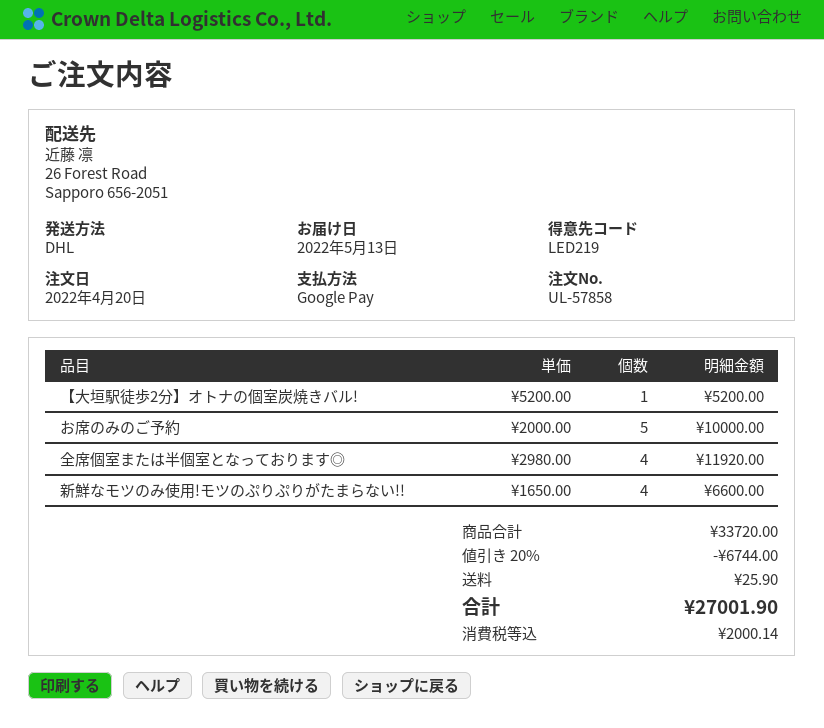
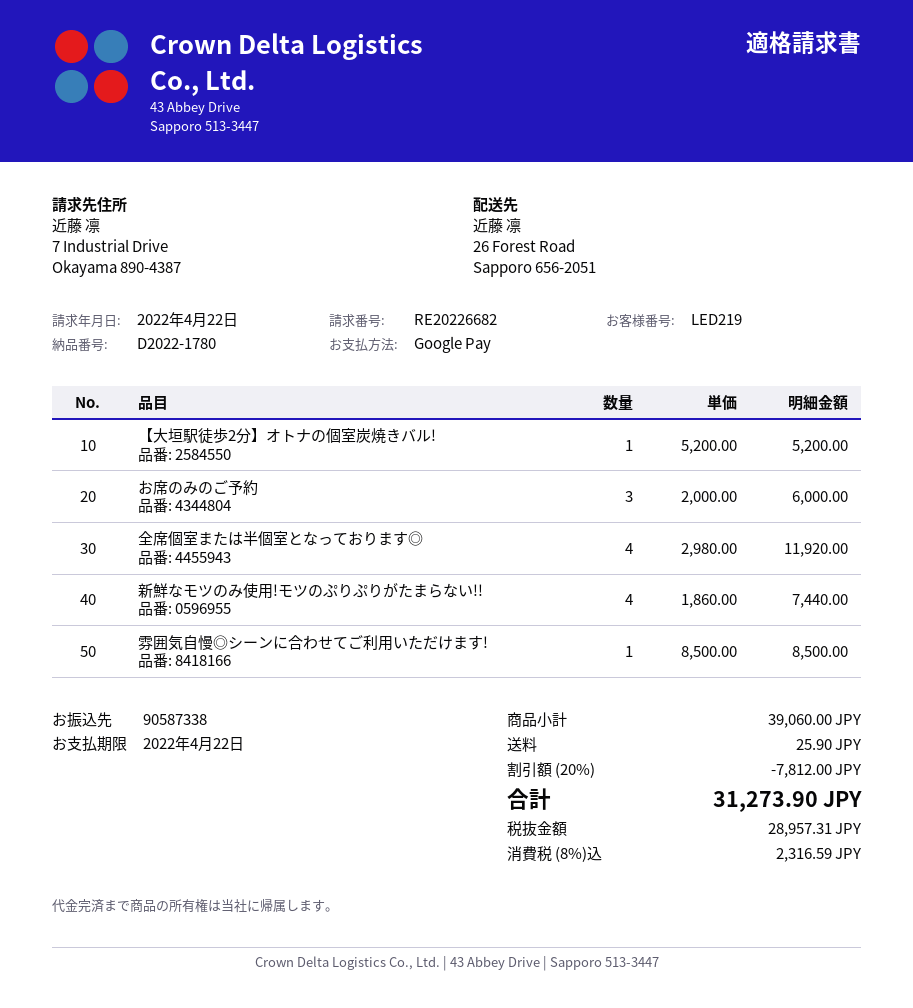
お席のみのご予約: 5 x 2000.00 = 10000.00 -> 3 x 2000.00 = 6000.00
新鮮なモツのみ使用!モツのぷりぷりがたまらない!!: 4 x 1650.00 = 6600.00 -> 4 x 1860.00 = 7440.00
雰囲気自慢◎シーンに合わせてご利用いただけます!: none -> 1 x 8500.00 = 8500.00
subtotal: 33720.00 -> 39060.00
discount: 20% = 6744.00 -> 20% = 7812.00
tax: 2000.14 -> 2316.59
total: 27001.90 -> 31273.90

